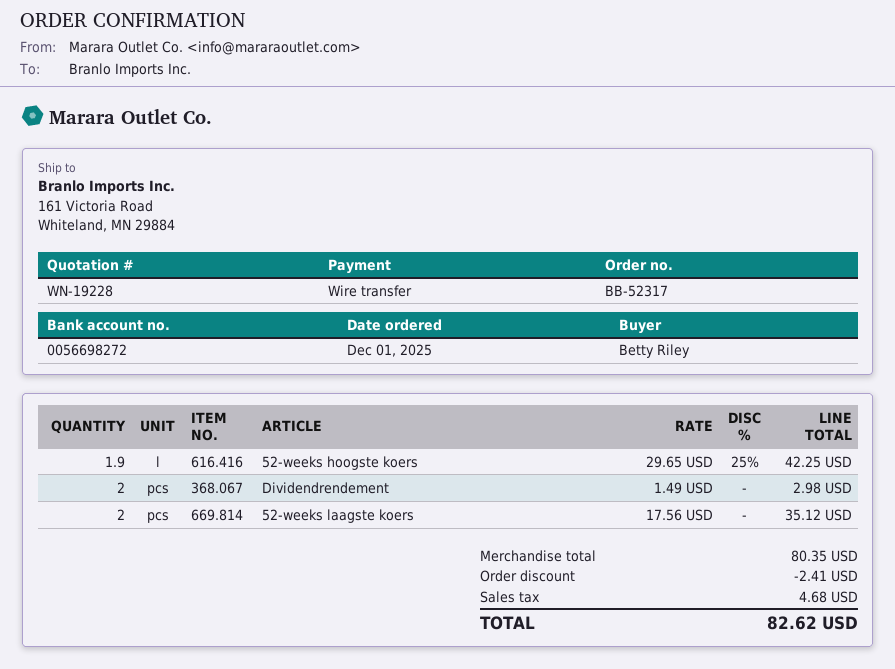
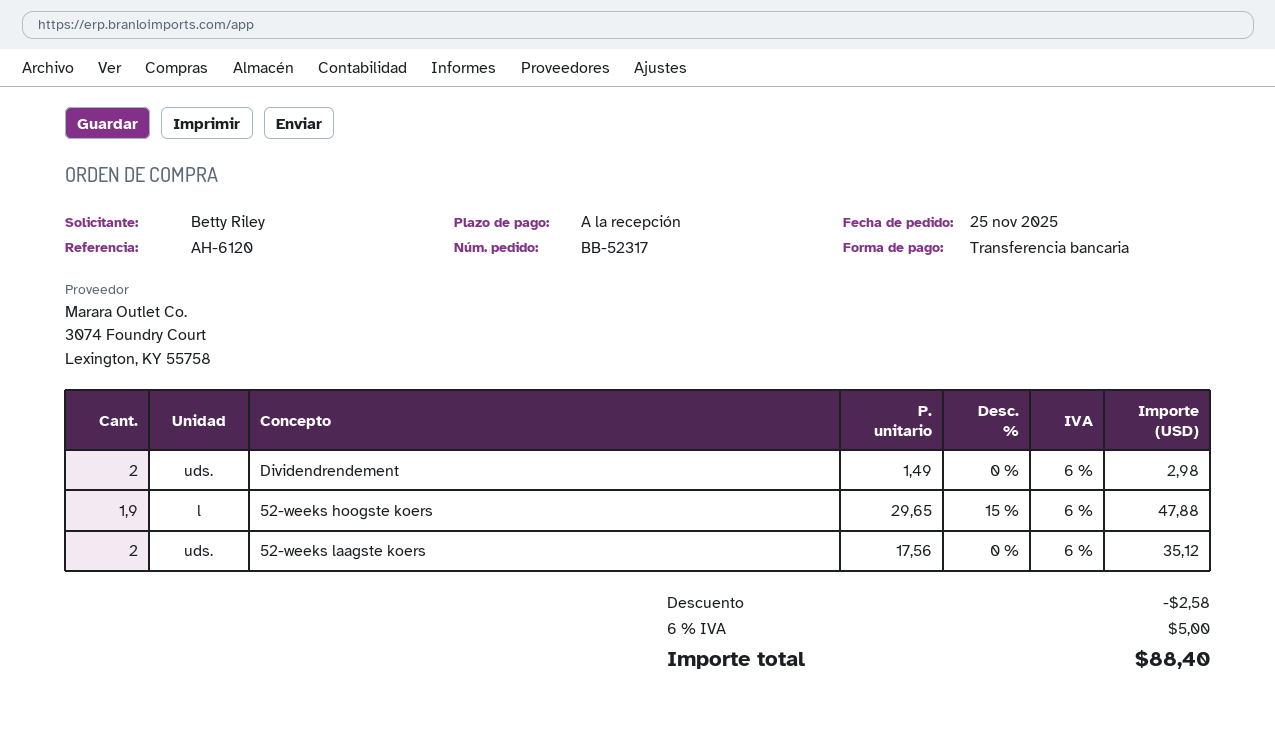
order date: 2025-12-01 -> 2025-11-25
52-weeks hoogste koers: 1.9 x 29.65 - 25% = 42.25 -> 1.9 x 29.65 - 15% = 47.88
discount: 2.41 -> 2.58
tax: 4.68 -> 5.00
total: 82.62 -> 88.40

